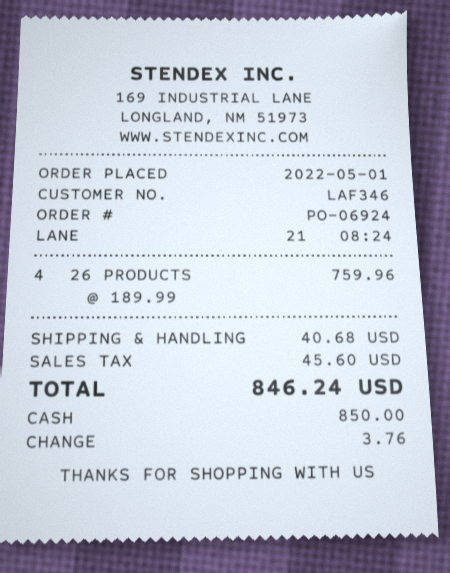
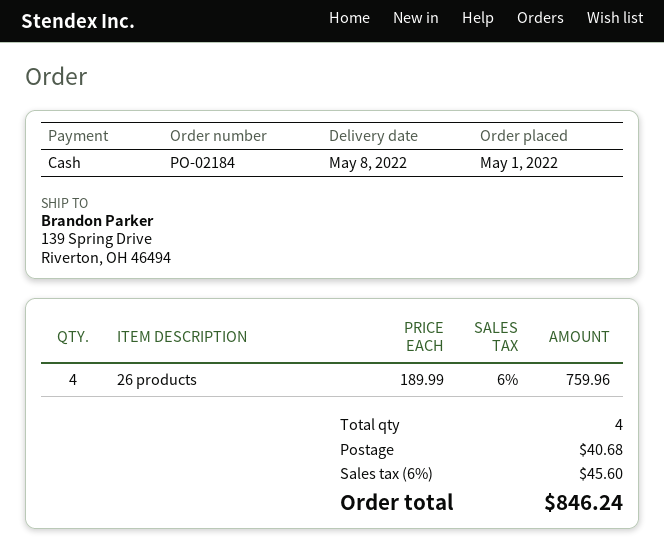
order number: PO-06924 -> PO-02184

